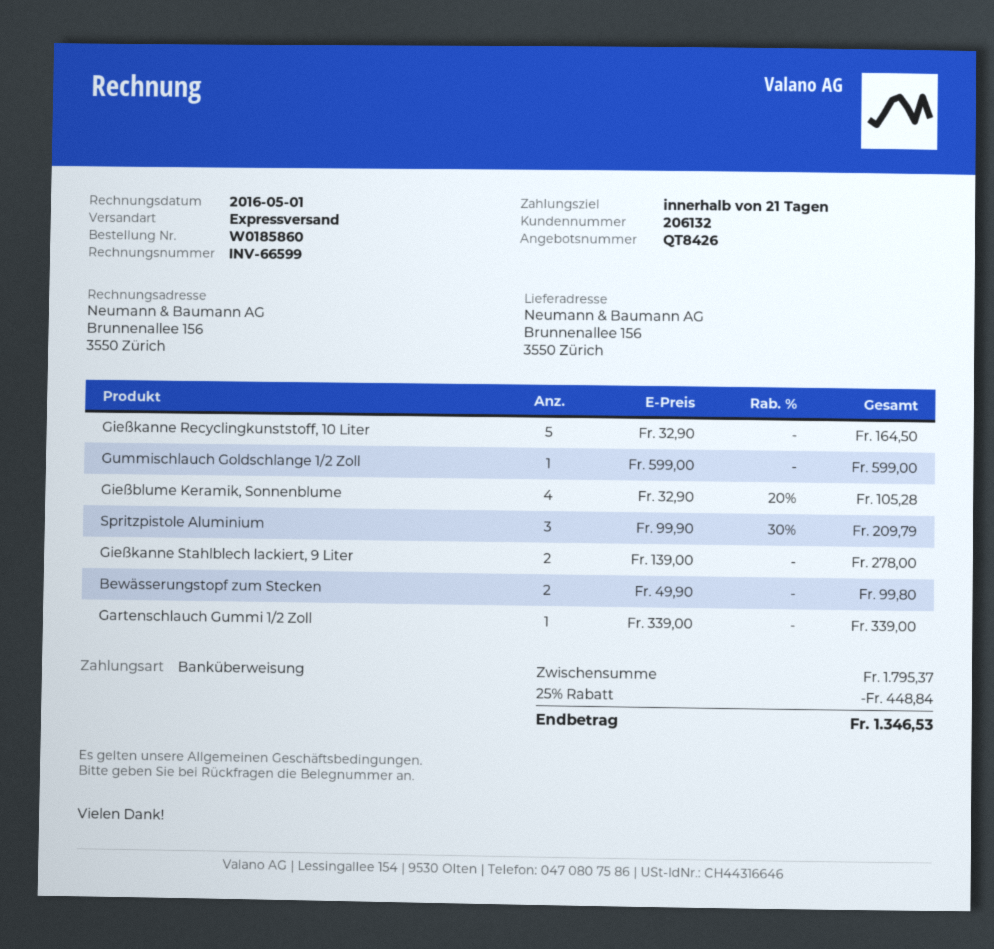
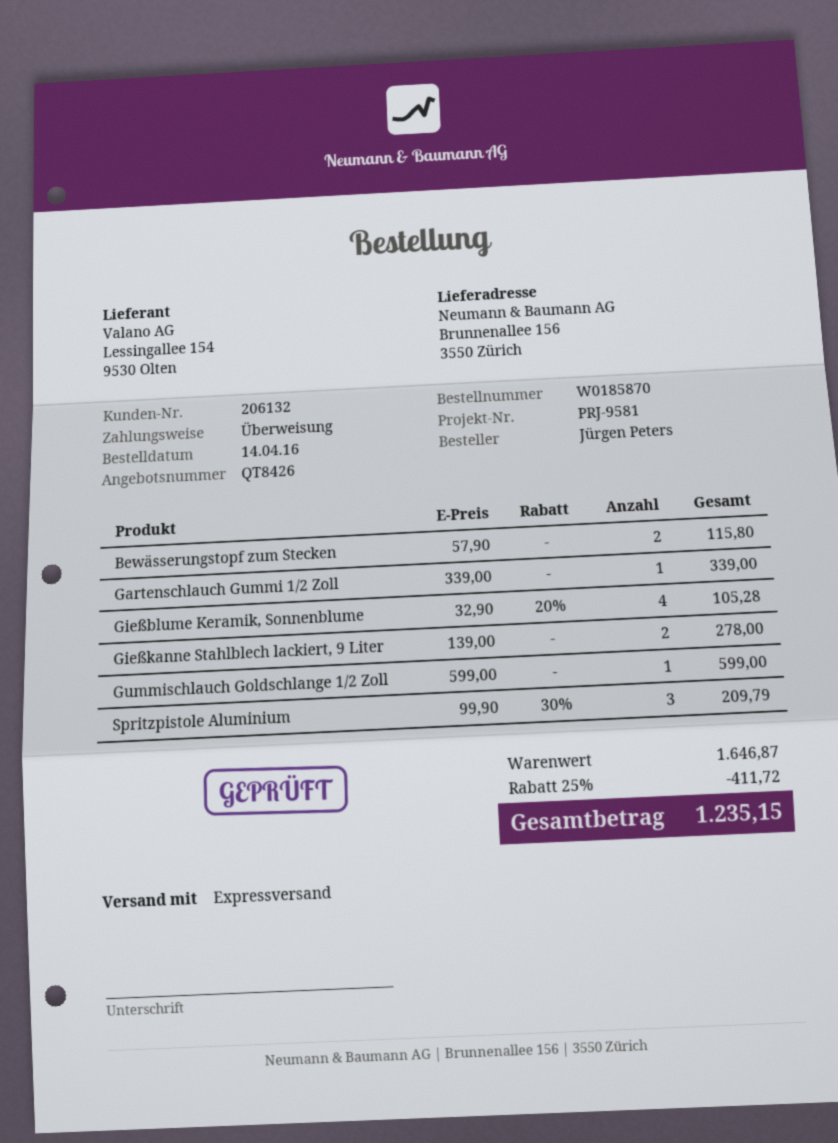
order number: W0185860 -> W0185870
Gießkanne Recyclingkunststoff, 10 Liter: 5 x 32.90 = 164.50 -> none
Bewässerungstopf zum Stecken: 2 x 49.90 = 99.80 -> 2 x 57.90 = 115.80
subtotal: 1795.37 -> 1646.87
discount: 25% = 448.84 -> 25% = 411.72
total: 1346.53 -> 1235.15

